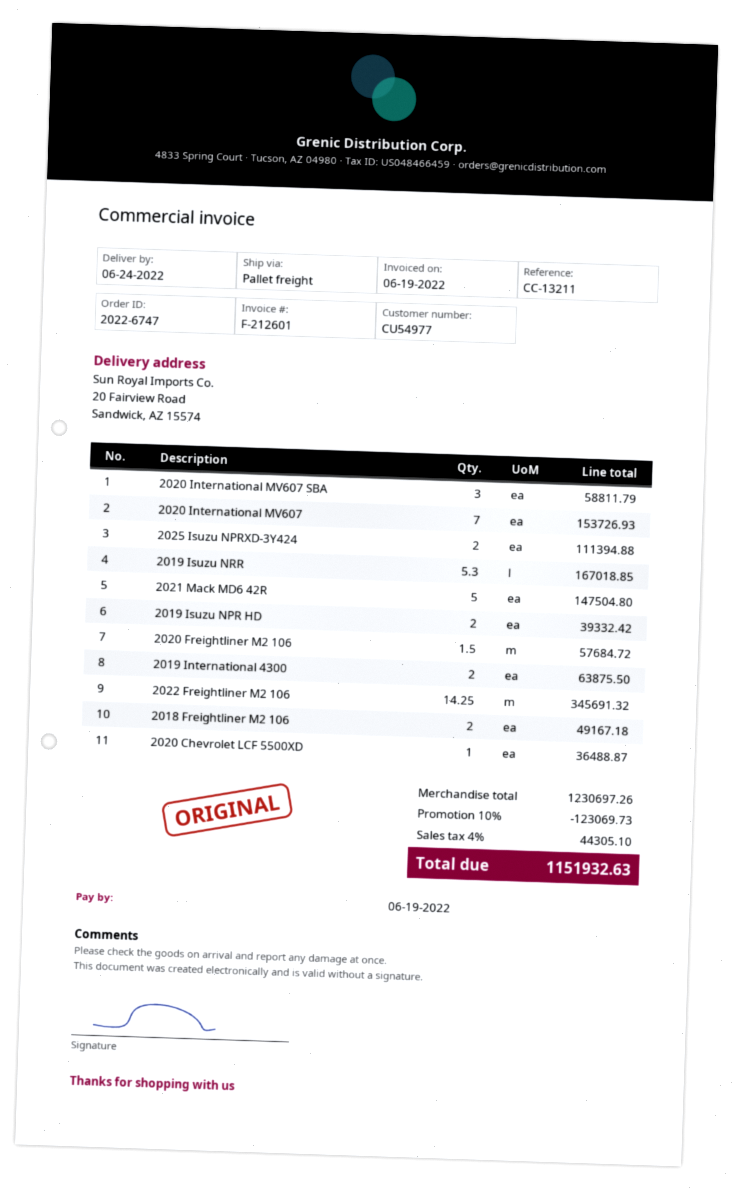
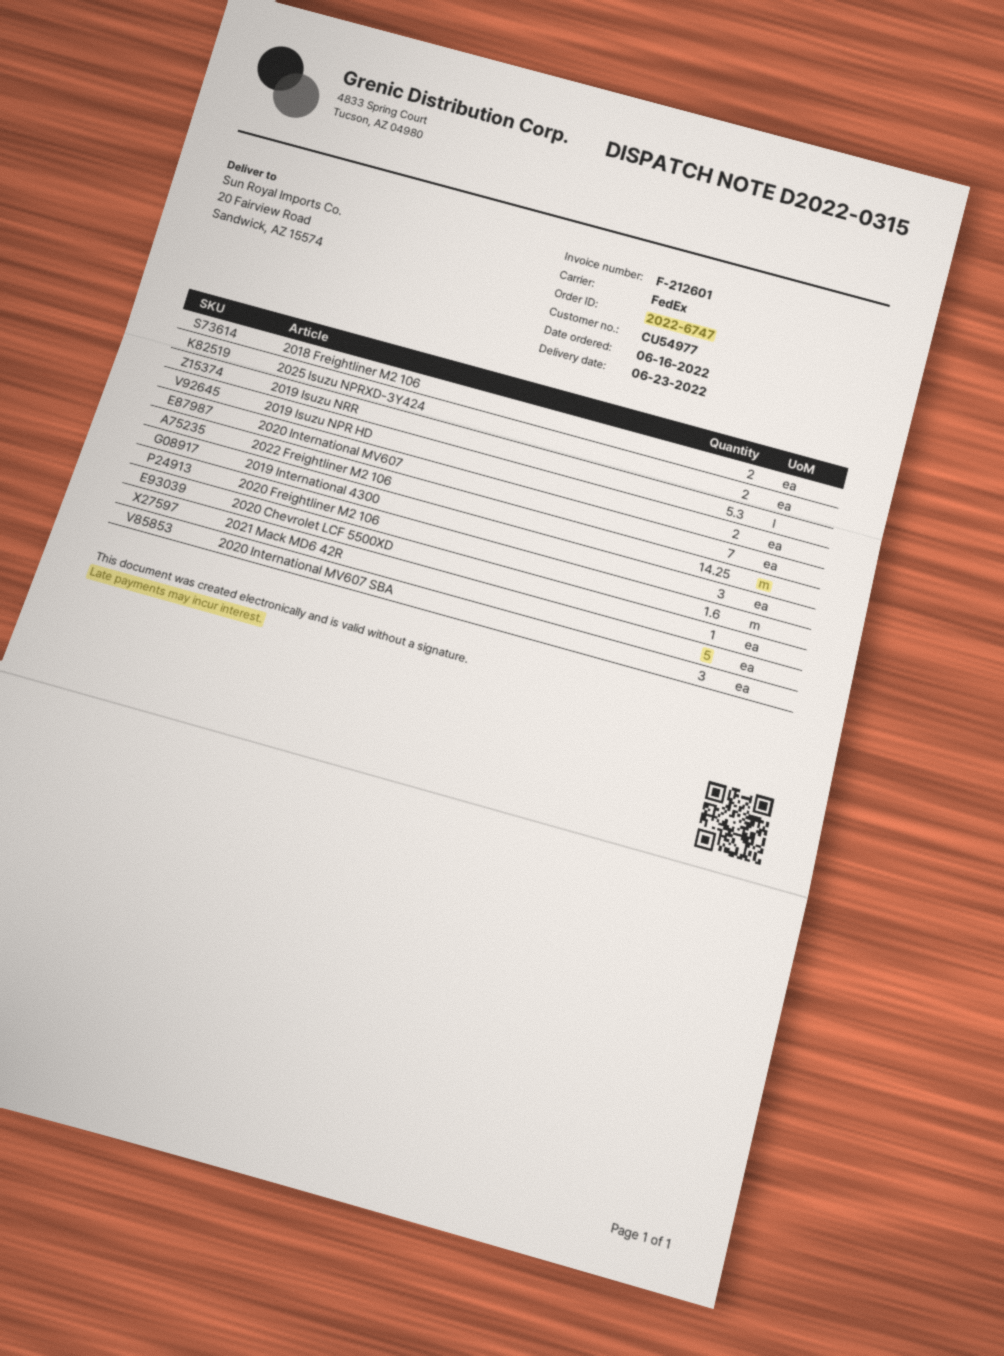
delivery date: 2022-06-24 -> 2022-06-23
shipping method: pallet freight -> FedEx
2020 Freightliner M2 106: 1.5 -> 1.6
2019 International 4300: 2 -> 3

